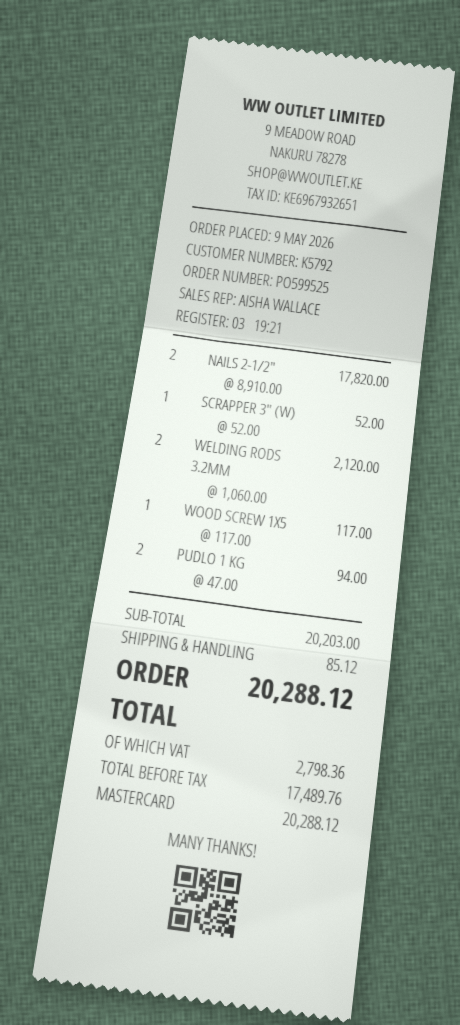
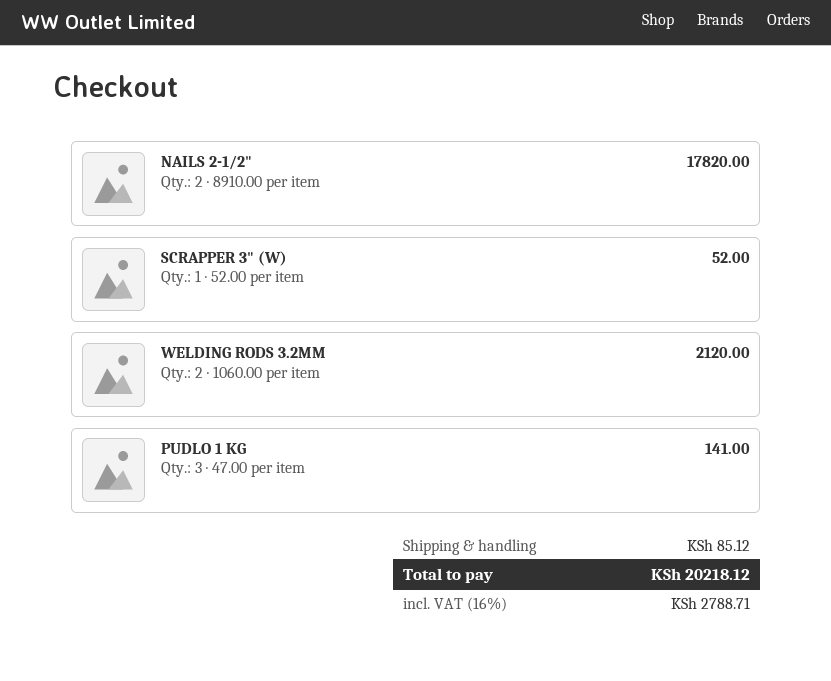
WOOD SCREW 1X5: 1 x 117.00 = 117.00 -> none
PUDLO 1 KG: 2 x 47.00 = 94.00 -> 3 x 47.00 = 141.00
tax: 2798.36 -> 2788.71
total: 20288.12 -> 20218.12

